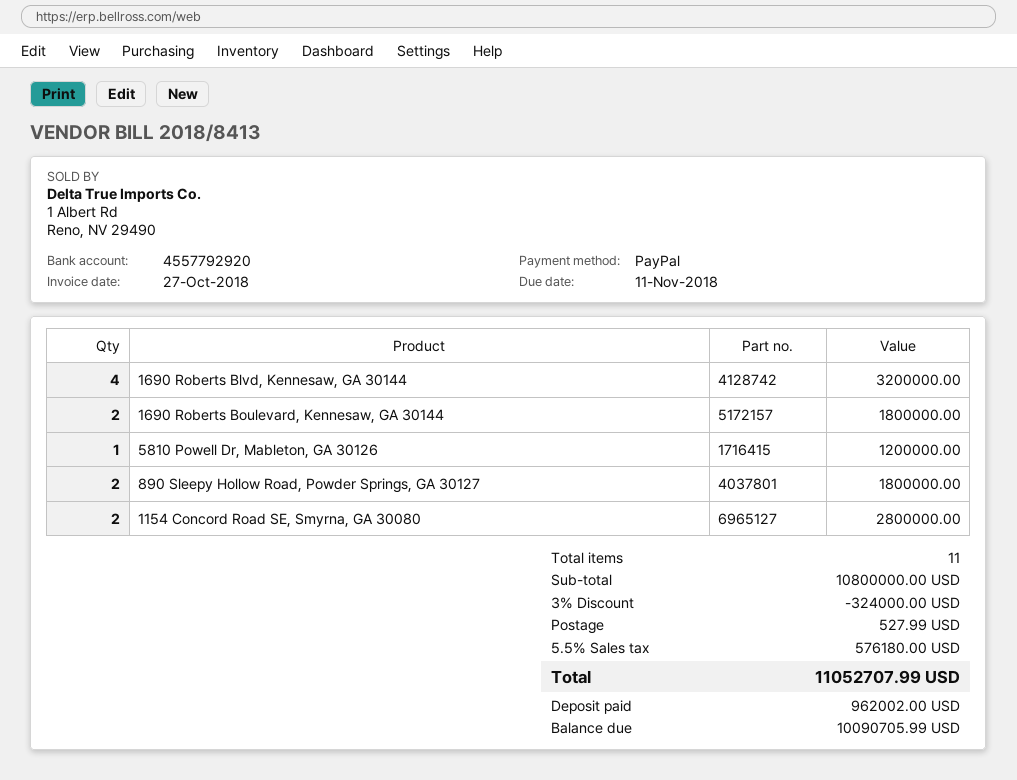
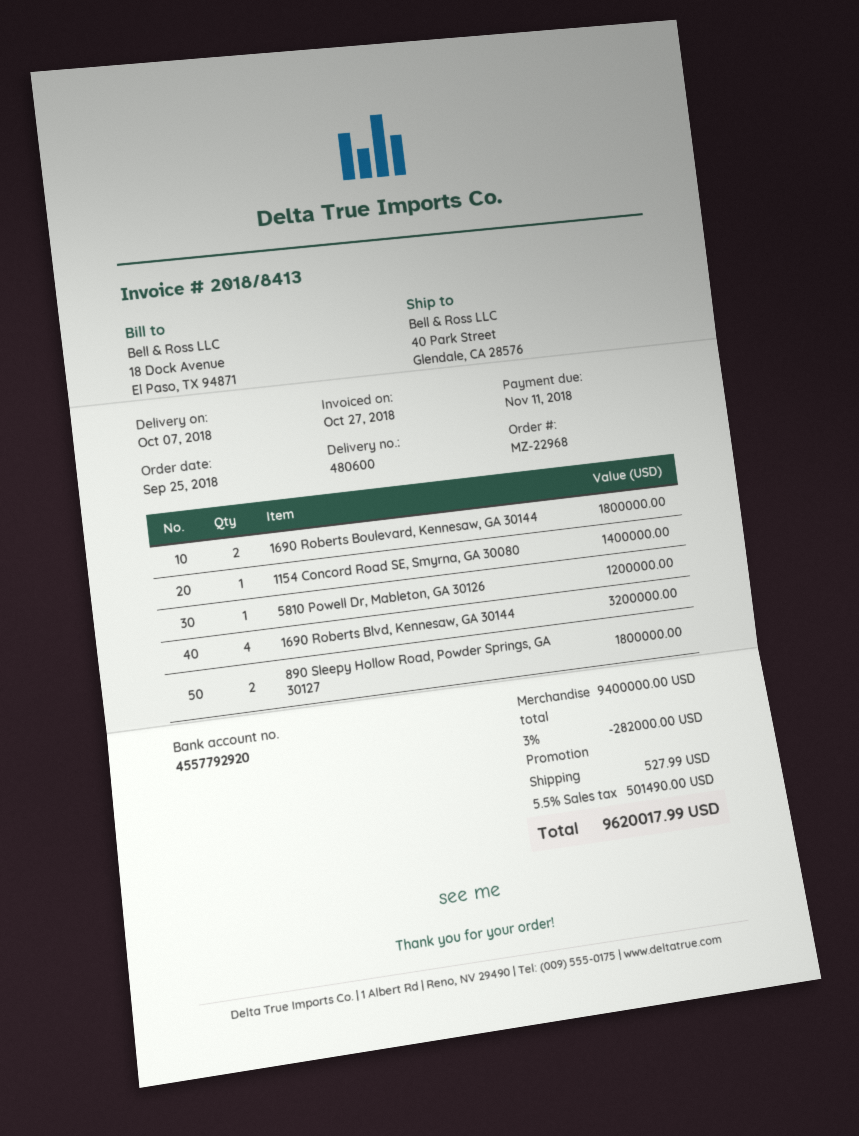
1154 Concord Road SE, Smyrna, GA 30080: 2 for 2800000.00 -> 1 for 1400000.00
subtotal: 10800000.00 -> 9400000.00
discount: 3% = 324000.00 -> 3% = 282000.00
tax: 5.5% = 576180.00 -> 5.5% = 501490.00
total: 11052707.99 -> 9620017.99

